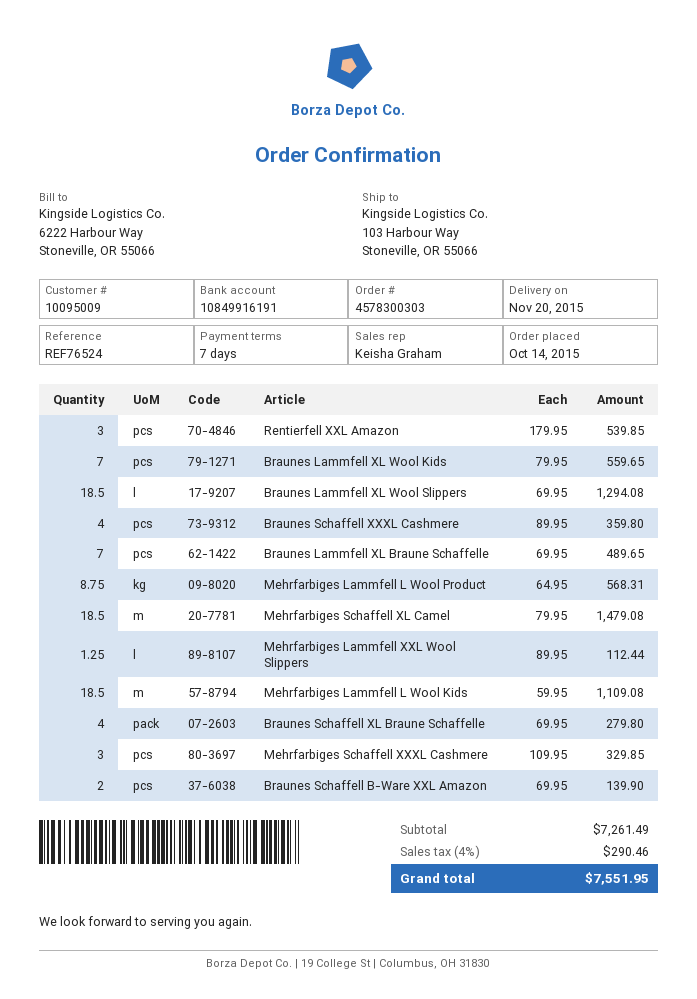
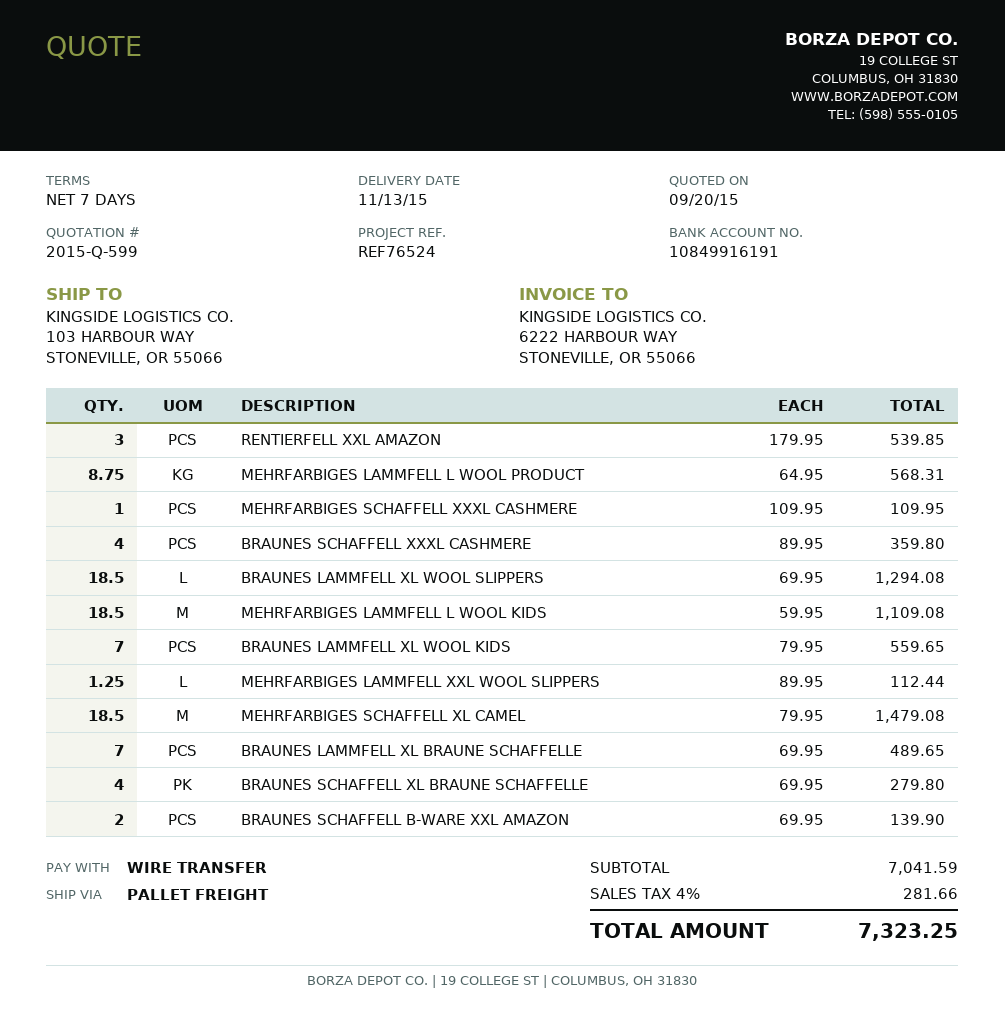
delivery date: 2015-11-20 -> 2015-11-13
Mehrfarbiges Schaffell XXXL Cashmere: 3 x 109.95 = 329.85 -> 1 x 109.95 = 109.95
subtotal: 7261.49 -> 7041.59
tax: 4% = 290.46 -> 4% = 281.66
total: 7551.95 -> 7323.25

